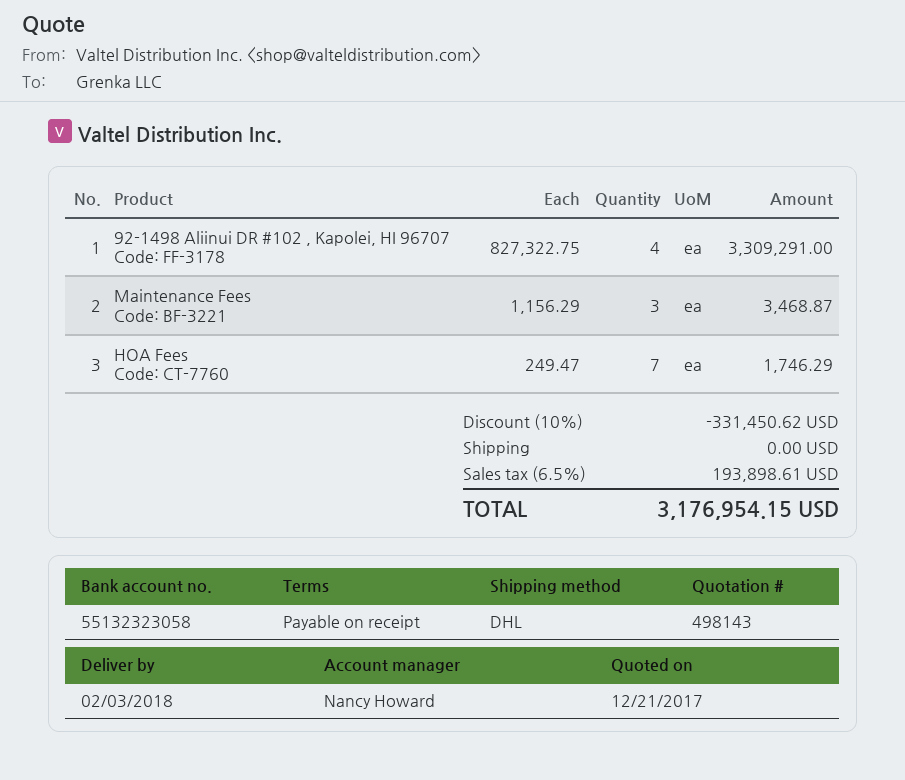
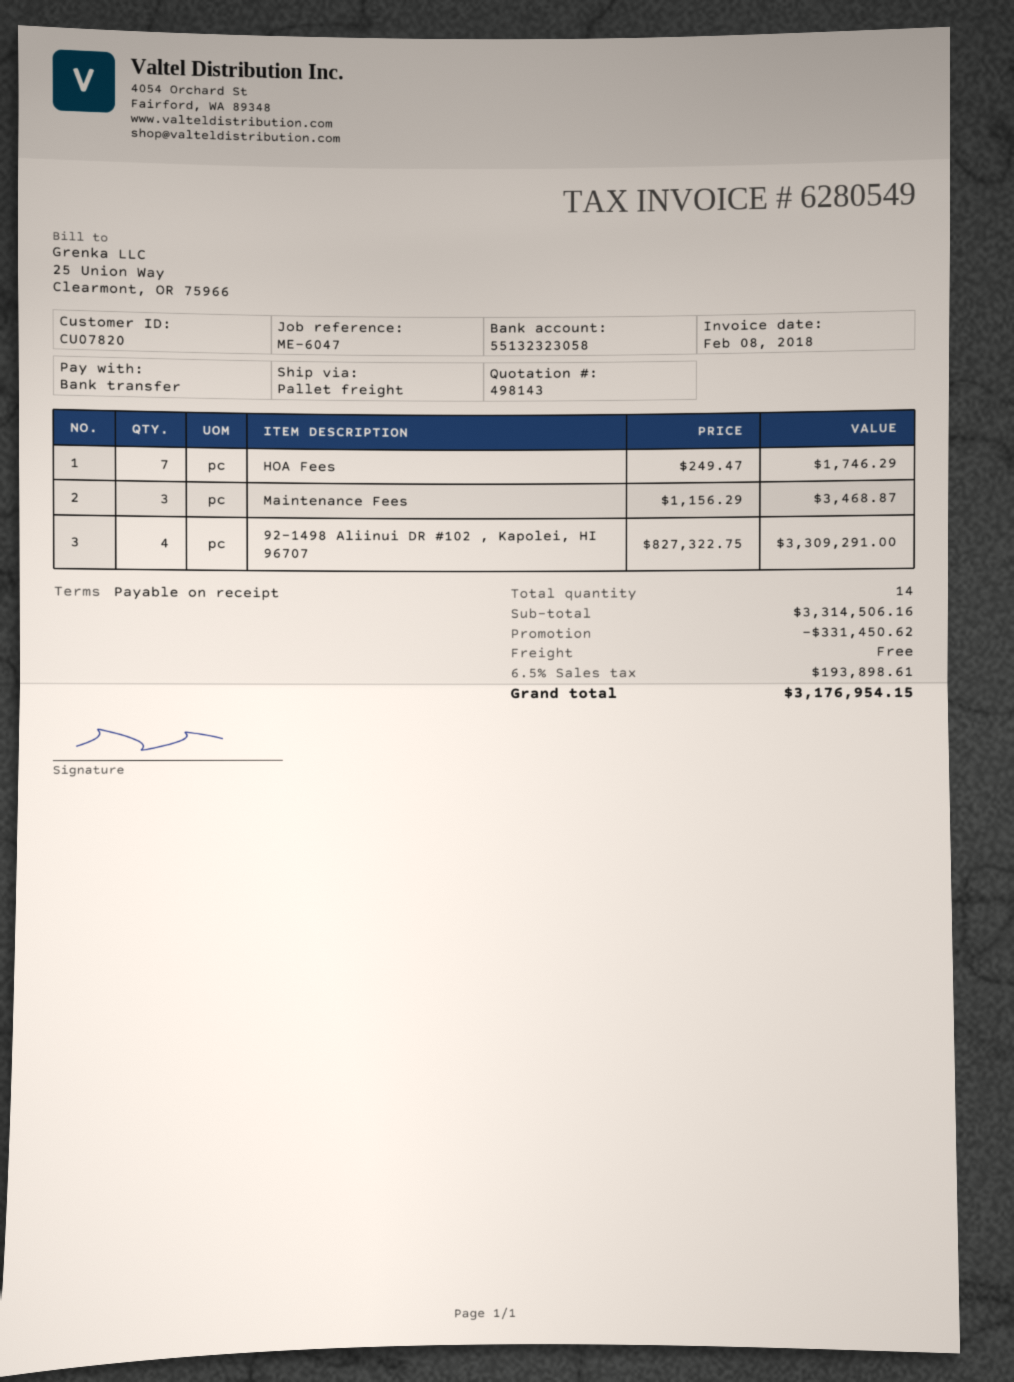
shipping method: DHL -> pallet freight

